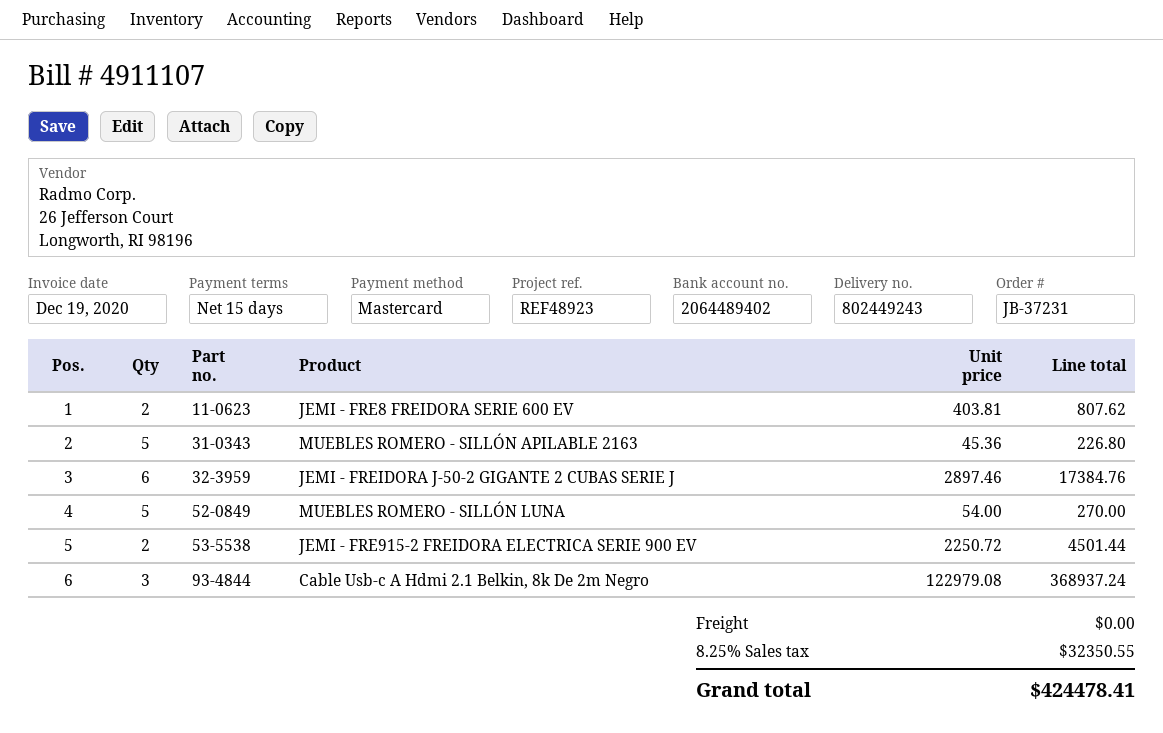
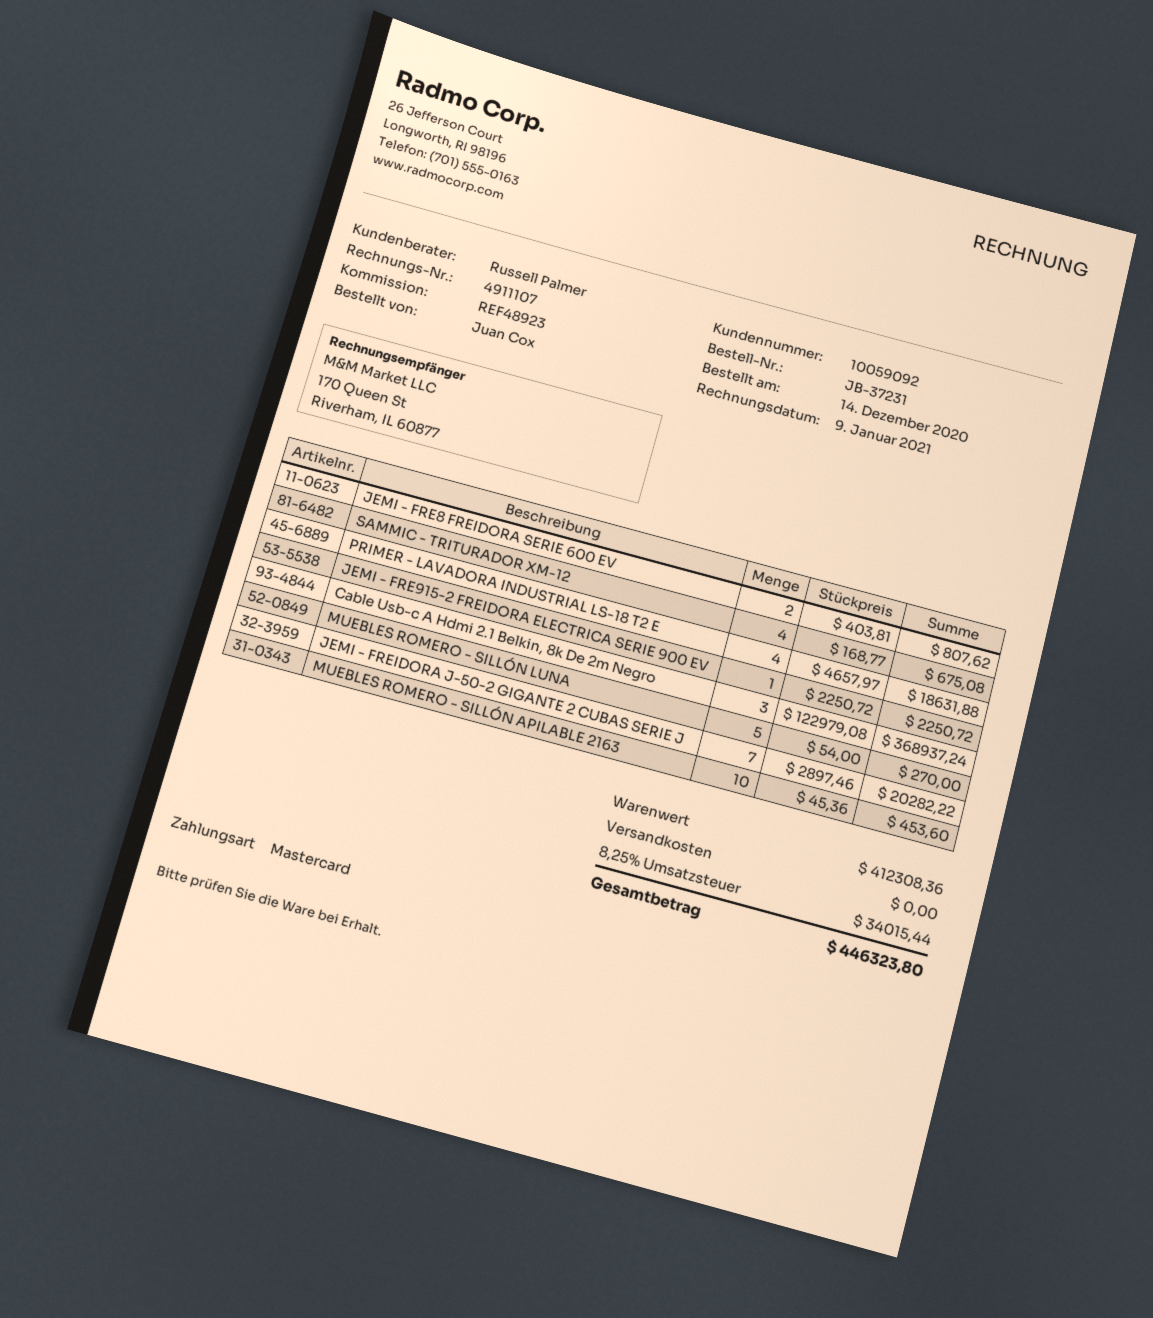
invoice date: 2020-12-19 -> 2021-01-09
MUEBLES ROMERO - SILLÓN APILABLE 2163: 5 x 45.36 = 226.80 -> 10 x 45.36 = 453.60
JEMI - FREIDORA J-50-2 GIGANTE 2 CUBAS SERIE J: 6 x 2897.46 = 17384.76 -> 7 x 2897.46 = 20282.22
JEMI - FRE915-2 FREIDORA ELECTRICA SERIE 900 EV: 2 x 2250.72 = 4501.44 -> 1 x 2250.72 = 2250.72
SAMMIC - TRITURADOR XM-12: none -> 4 x 168.77 = 675.08
PRIMER - LAVADORA INDUSTRIAL LS-18 T2 E: none -> 4 x 4657.97 = 18631.88
tax: 8.25% = 32350.55 -> 8.25% = 34015.44
total: 424478.41 -> 446323.80

